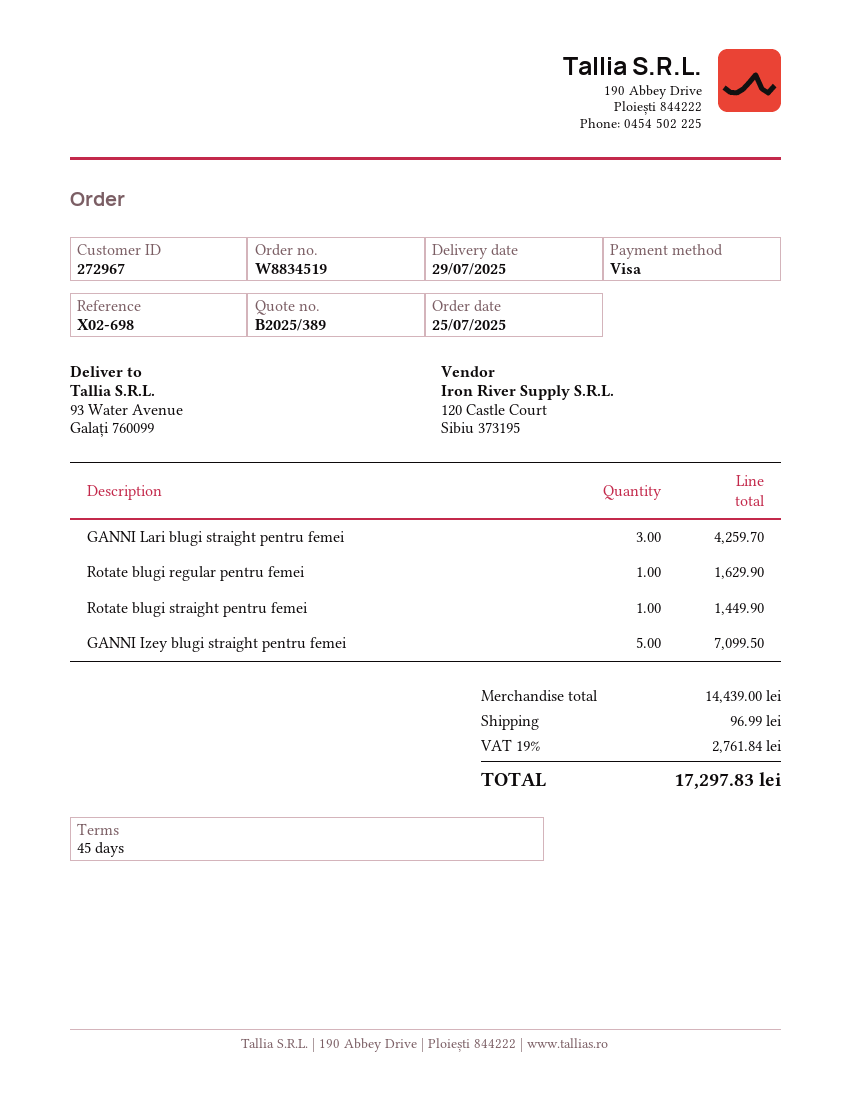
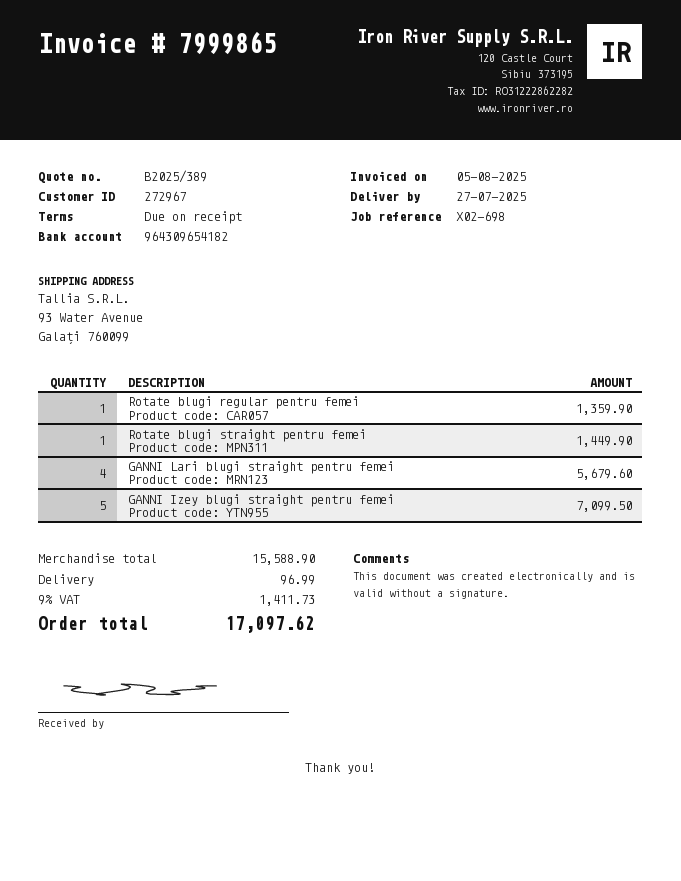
delivery date: 2025-07-29 -> 2025-07-27
payment terms: 45 days -> on receipt
GANNI Lari blugi straight pentru femei: 3 for 4259.70 -> 4 for 5679.60
Rotate blugi regular pentru femei: 1 for 1629.90 -> 1 for 1359.90
subtotal: 14439.00 -> 15588.90
tax: 19% = 2761.84 -> 9% = 1411.73
total: 17297.83 -> 17097.62

